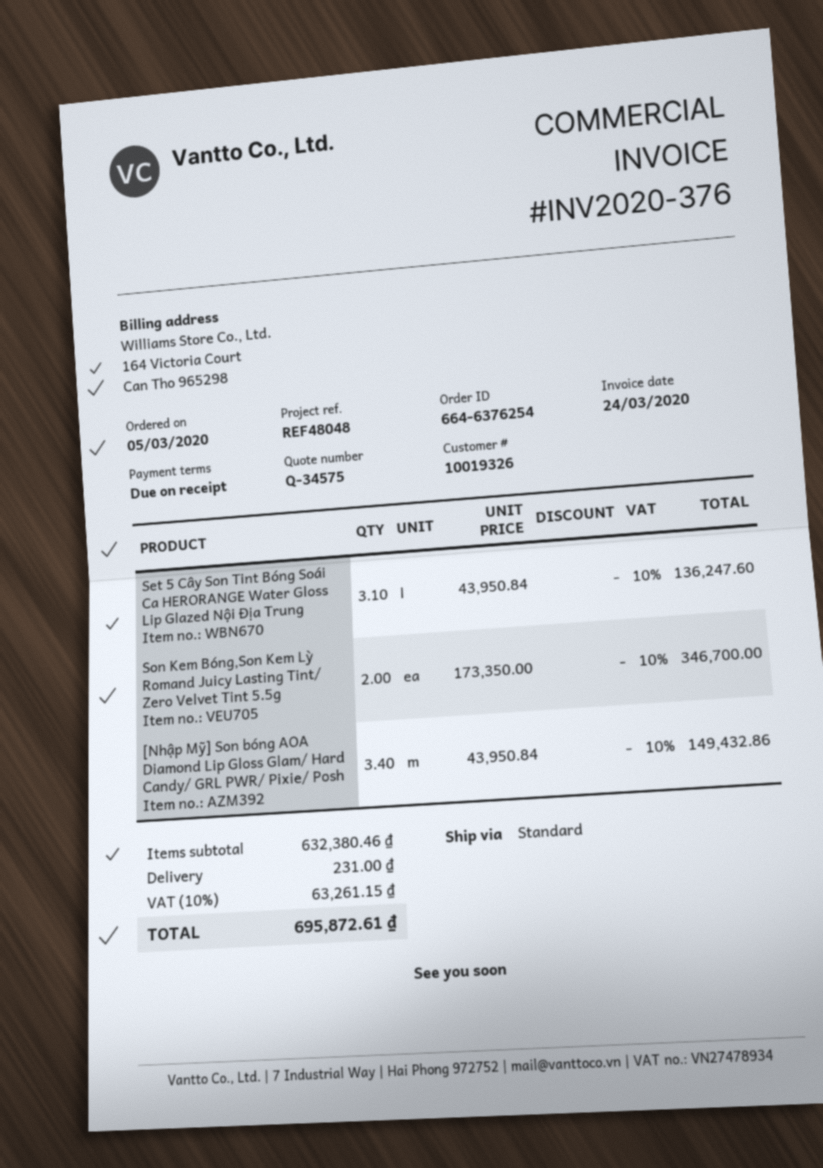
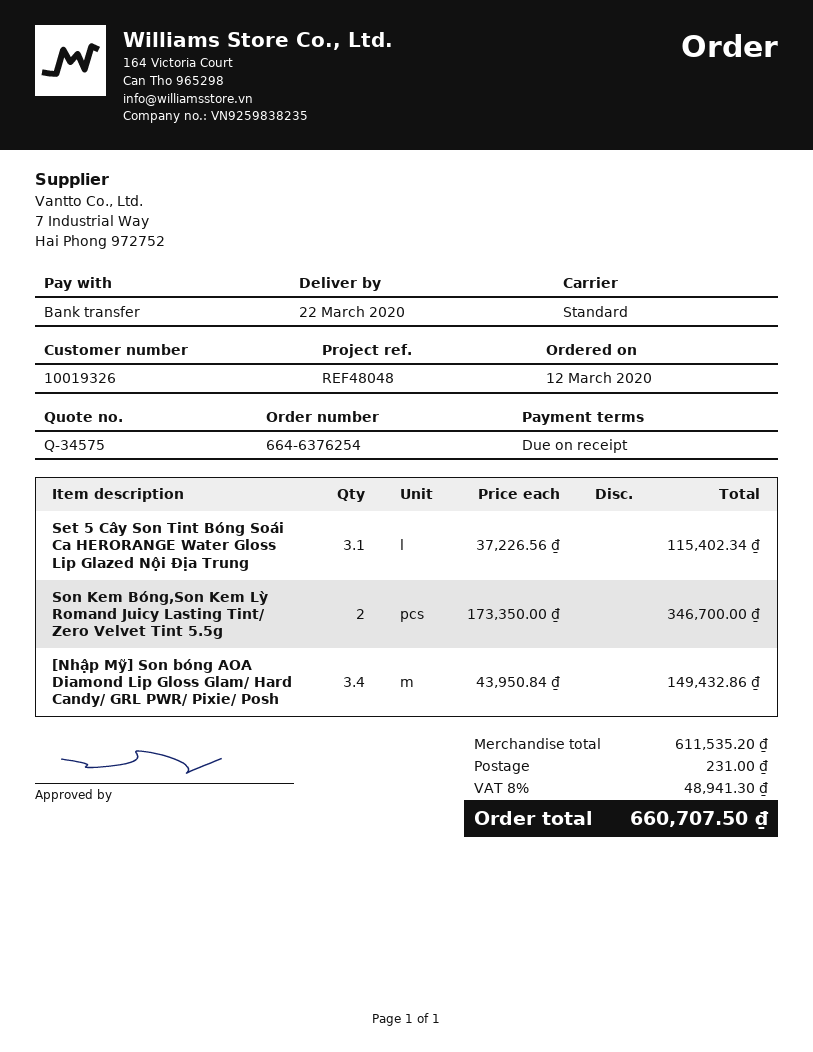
order date: 2020-03-05 -> 2020-03-12
Set 5 Cây Son Tint Bóng Soái Ca HERORANGE Water Gloss Lip Glazed Nội Địa Trung: 3.1 x 43950.84 = 136247.60 -> 3.1 x 37226.56 = 115402.34
subtotal: 632380.46 -> 611535.20
tax: 10% = 63261.15 -> 8% = 48941.30
total: 695872.61 -> 660707.50

